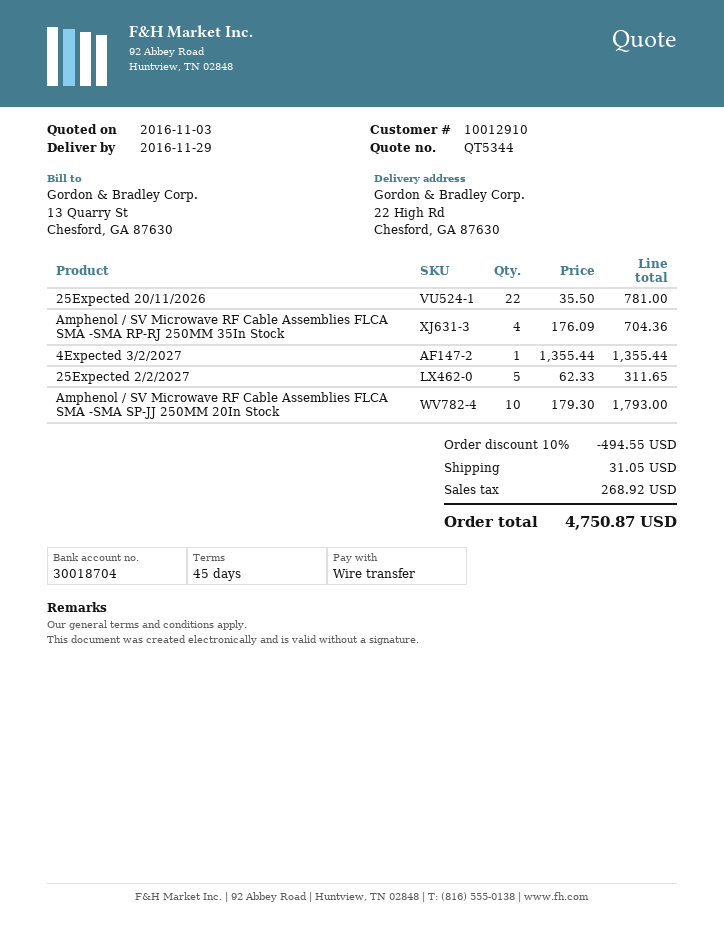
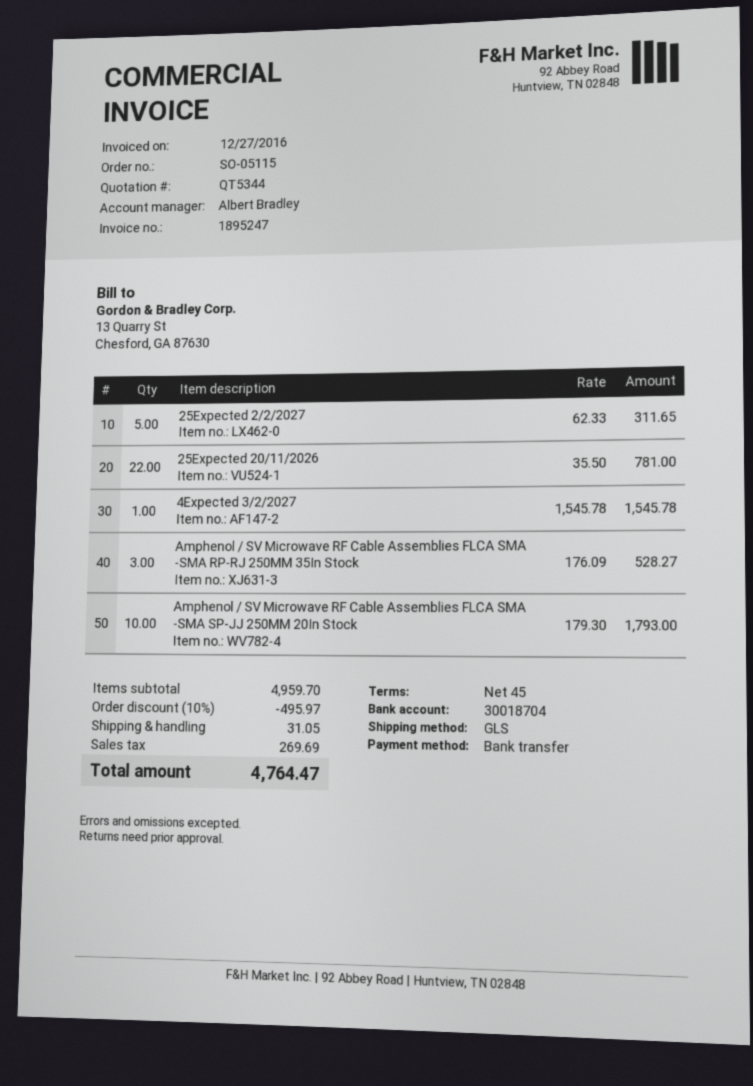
Amphenol / SV Microwave RF Cable Assemblies FLCA SMA -SMA RP-RJ 250MM 35In Stock: 4 x 176.09 = 704.36 -> 3 x 176.09 = 528.27
4Expected 3/2/2027: 1 x 1355.44 = 1355.44 -> 1 x 1545.78 = 1545.78
discount: 10% = 494.55 -> 10% = 495.97
tax: 268.92 -> 269.69
total: 4750.87 -> 4764.47

